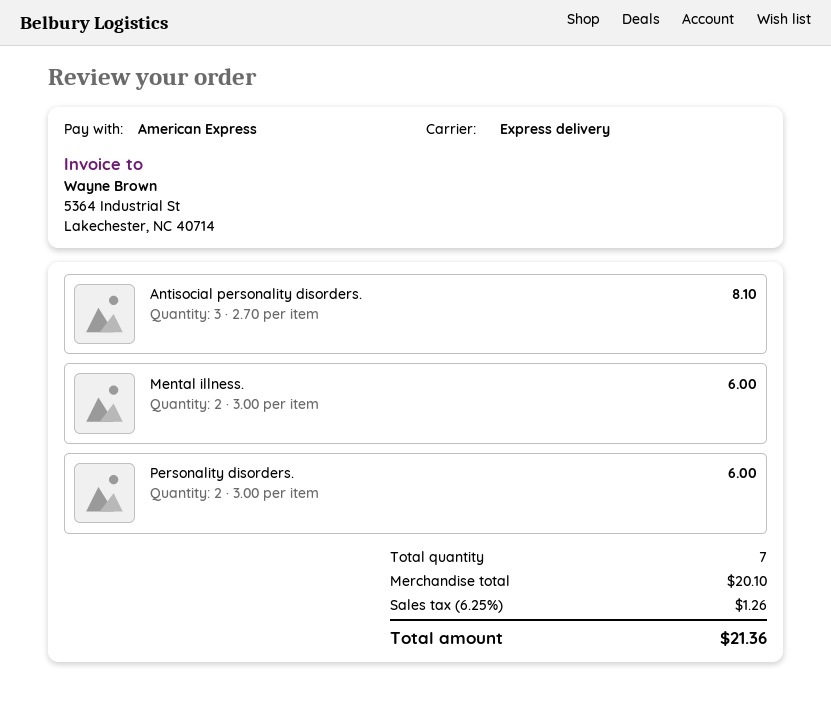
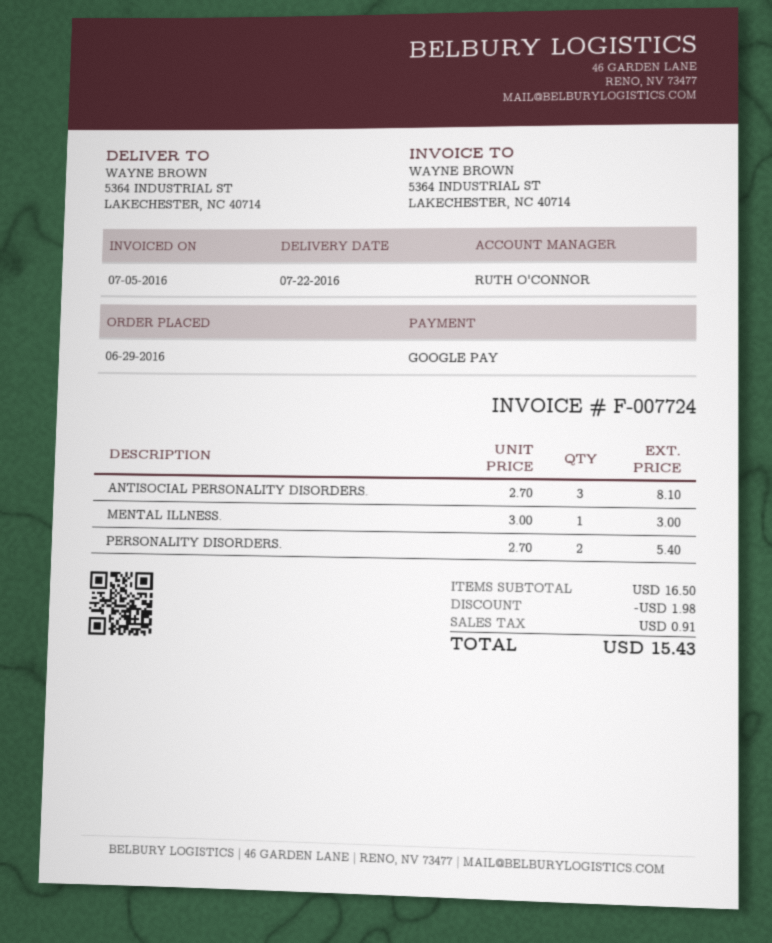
payment method: American Express -> Google Pay
Mental illness.: 2 x 3.00 = 6.00 -> 1 x 3.00 = 3.00
Personality disorders.: 2 x 3.00 = 6.00 -> 2 x 2.70 = 5.40
subtotal: 20.10 -> 16.50
discount: none -> 1.98
tax: 1.26 -> 0.91
total: 21.36 -> 15.43

